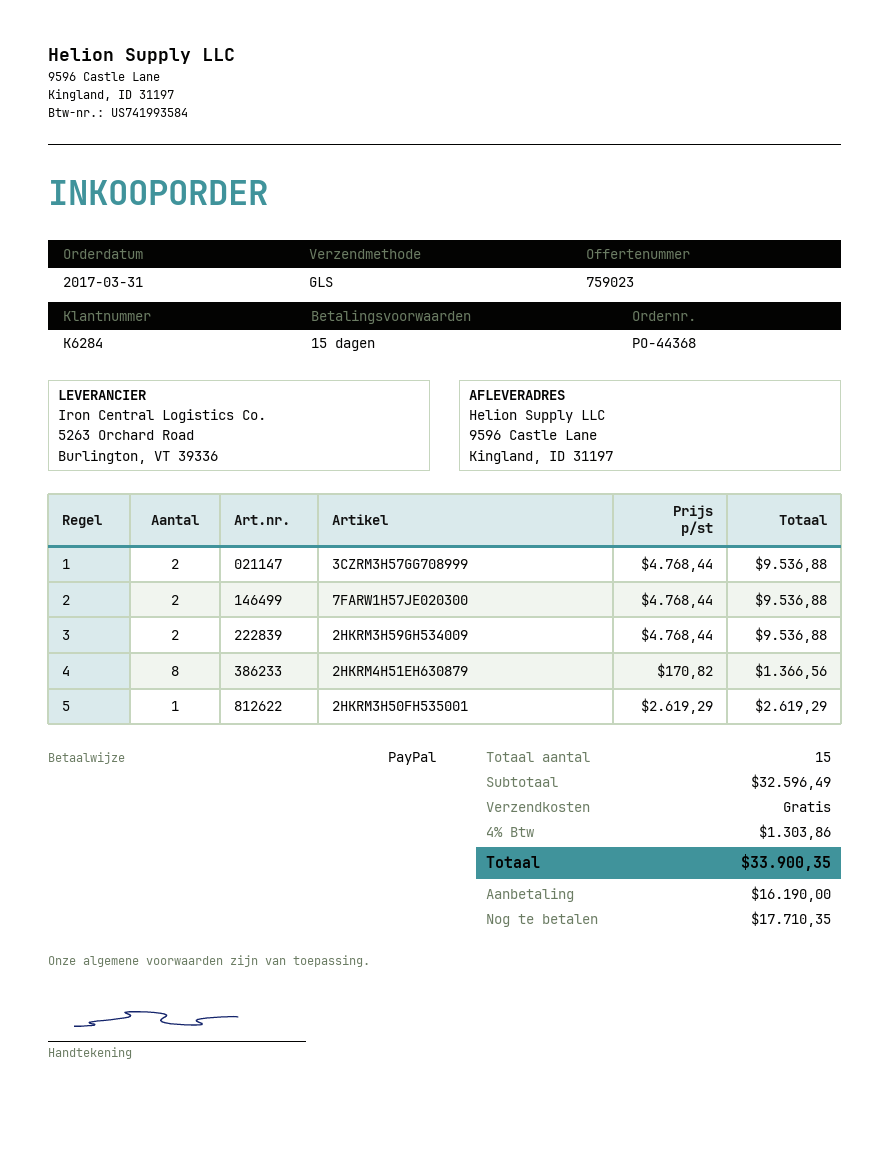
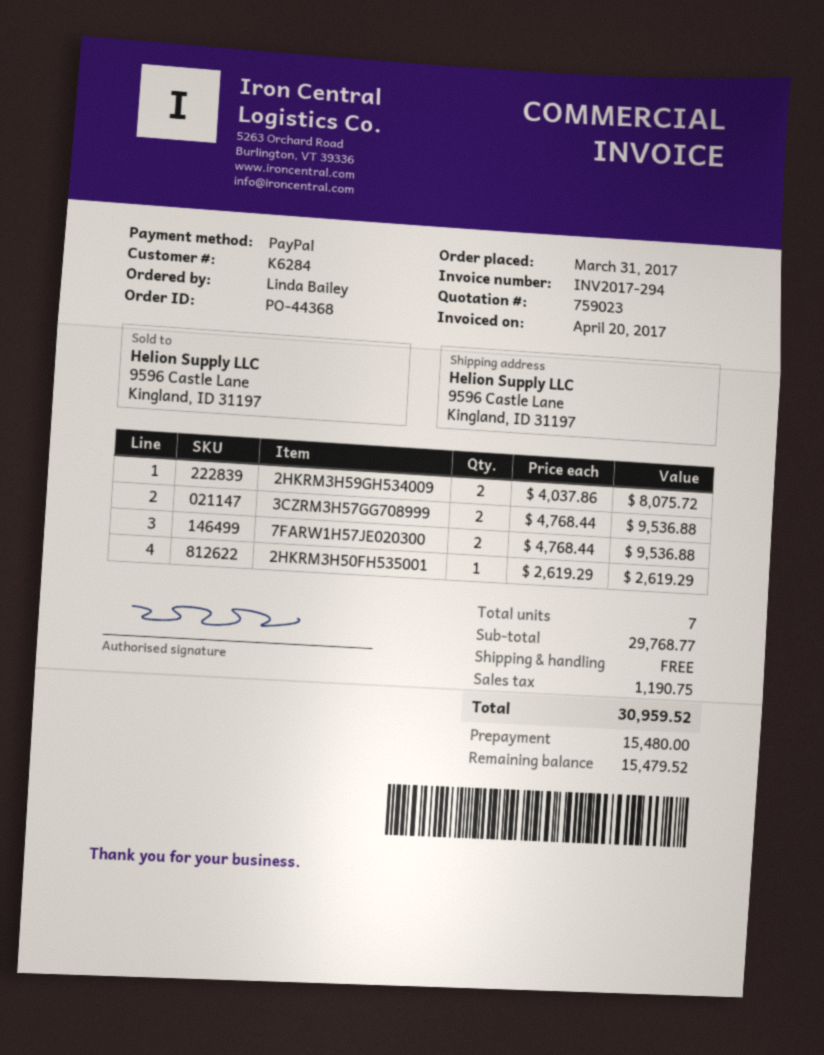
2HKRM3H59GH534009: 2 x 4768.44 = 9536.88 -> 2 x 4037.86 = 8075.72
2HKRM4H51EH630879: 8 x 170.82 = 1366.56 -> none
total quantity: 15 -> 7
subtotal: 32596.49 -> 29768.77
tax: 1303.86 -> 1190.75
total: 33900.35 -> 30959.52
deposit: 16190.00 -> 15480.00
balance: 17710.35 -> 15479.52

